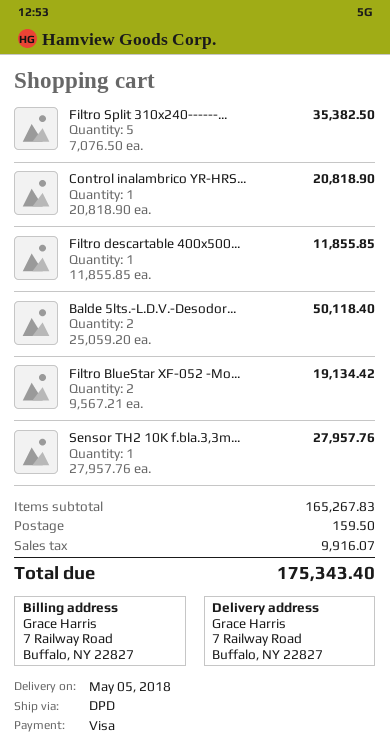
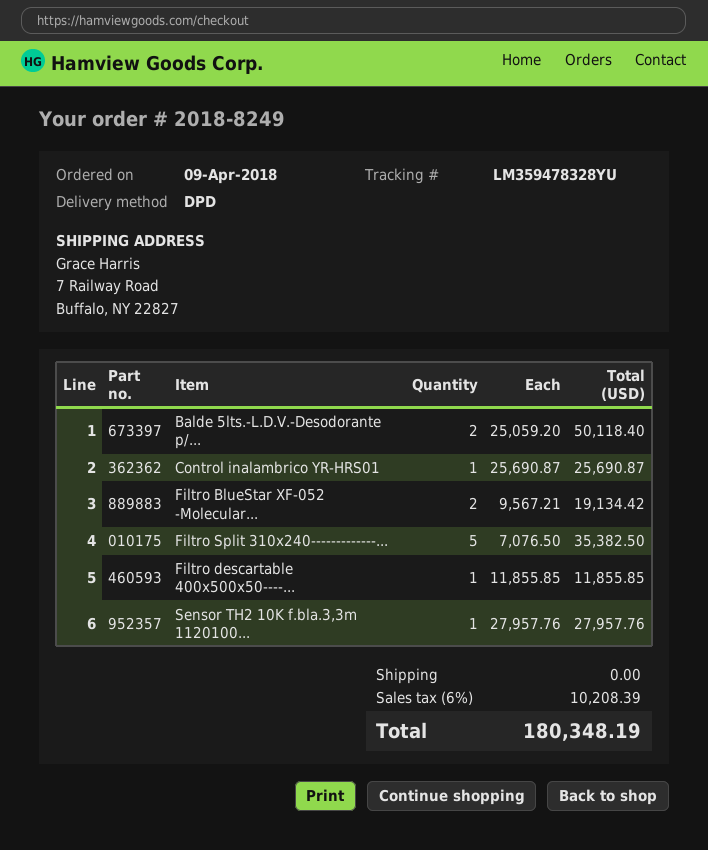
Control inalambrico YR-HRS...: 1 x 20818.90 = 20818.90 -> 1 x 25690.87 = 25690.87
shipping: 159.50 -> 0.00
tax: 9916.07 -> 10208.39
total: 175343.40 -> 180348.19

